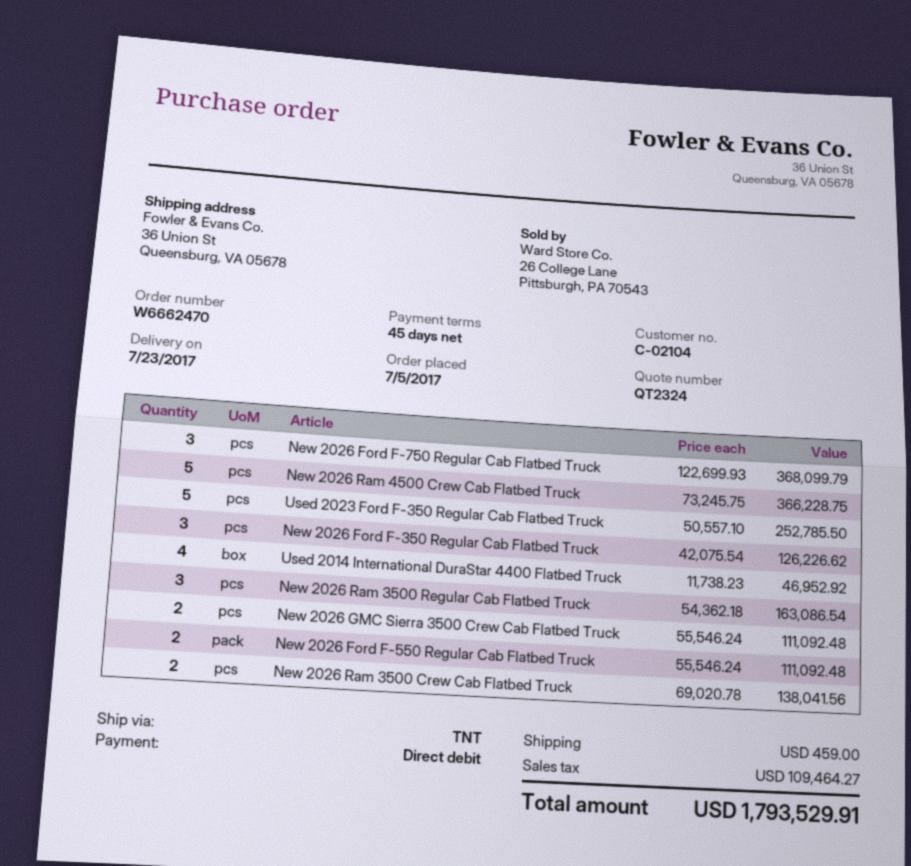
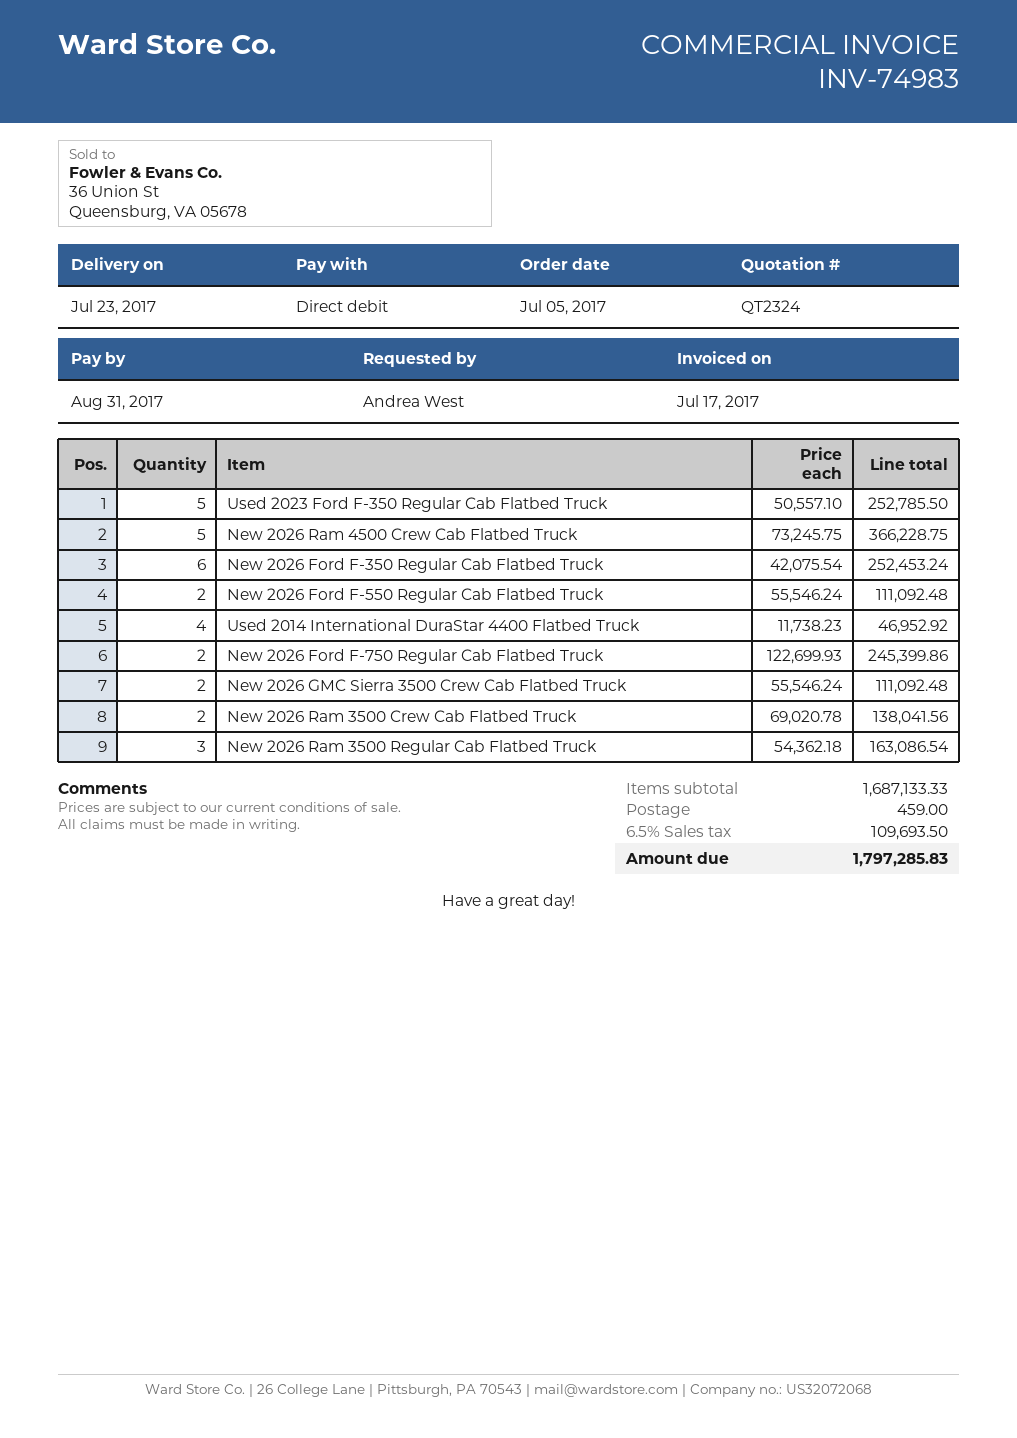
New 2026 Ford F-750 Regular Cab Flatbed Truck: 3 x 122699.93 = 368099.79 -> 2 x 122699.93 = 245399.86
New 2026 Ford F-350 Regular Cab Flatbed Truck: 3 x 42075.54 = 126226.62 -> 6 x 42075.54 = 252453.24
tax: 109464.27 -> 109693.50
total: 1793529.91 -> 1797285.83

